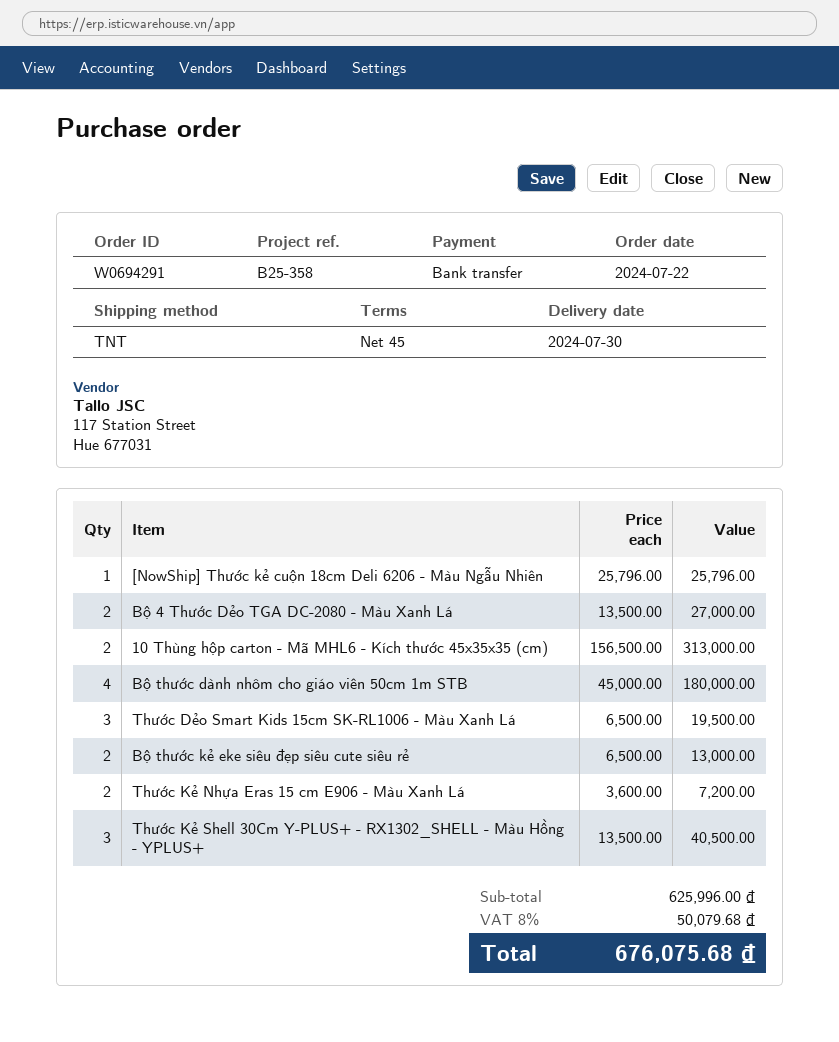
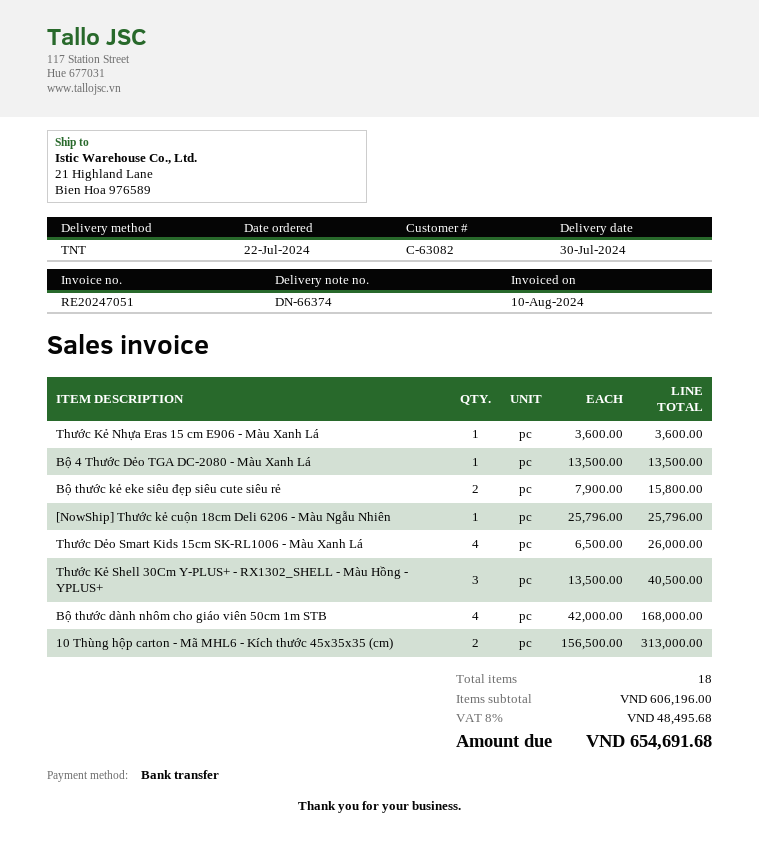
Bộ 4 Thước Dẻo TGA DC-2080 - Màu Xanh Lá: 2 x 13500.00 = 27000.00 -> 1 x 13500.00 = 13500.00
Bộ thước dành nhôm cho giáo viên 50cm 1m STB: 4 x 45000.00 = 180000.00 -> 4 x 42000.00 = 168000.00
Thước Dẻo Smart Kids 15cm SK-RL1006 - Màu Xanh Lá: 3 x 6500.00 = 19500.00 -> 4 x 6500.00 = 26000.00
Bộ thước kẻ eke siêu đẹp siêu cute siêu rẻ: 2 x 6500.00 = 13000.00 -> 2 x 7900.00 = 15800.00
Thước Kẻ Nhựa Eras 15 cm E906 - Màu Xanh Lá: 2 x 3600.00 = 7200.00 -> 1 x 3600.00 = 3600.00
subtotal: 625996.00 -> 606196.00
tax: 8% = 50079.68 -> 8% = 48495.68
total: 676075.68 -> 654691.68

